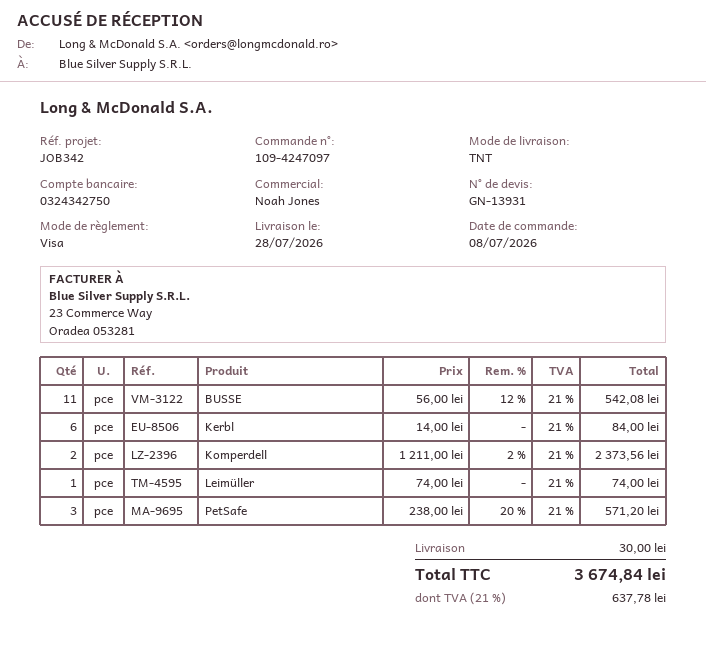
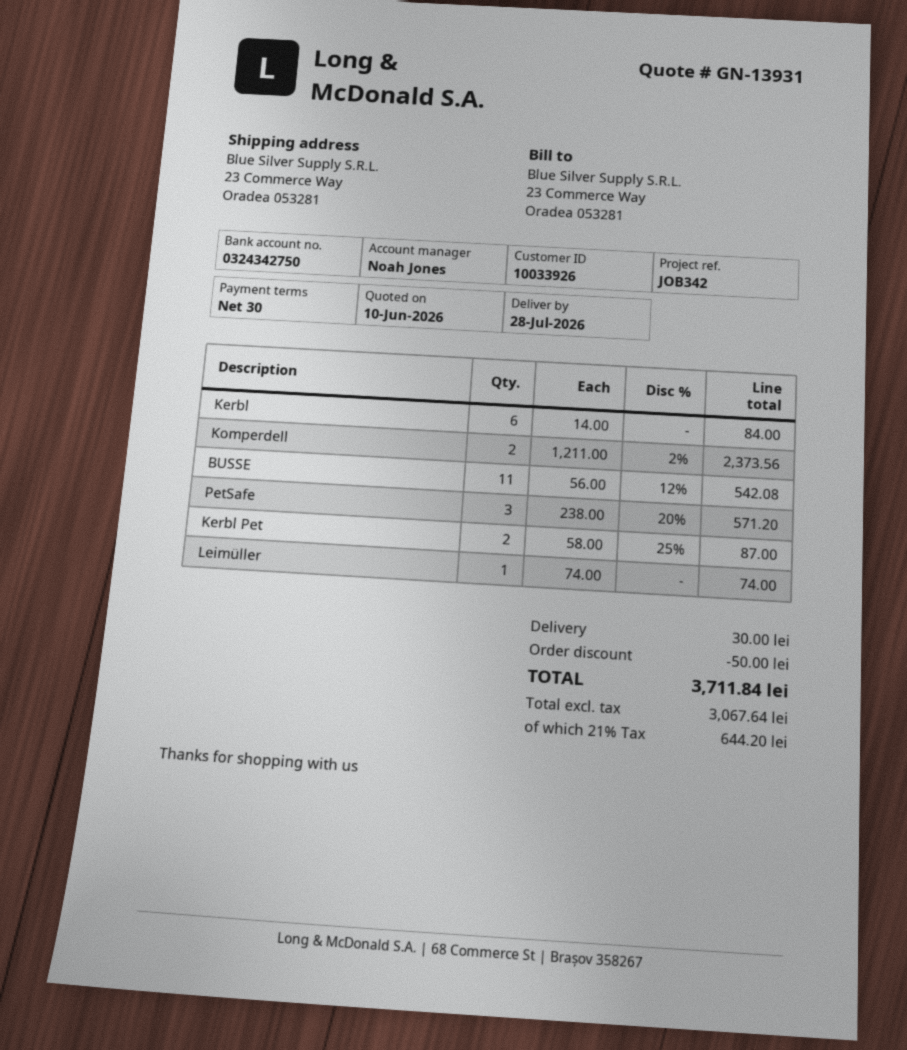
Kerbl Pet: none -> 2 x 58.00 - 25% = 87.00
discount: none -> 50.00
tax: 21% = 637.78 -> 21% = 644.20
total: 3674.84 -> 3711.84

